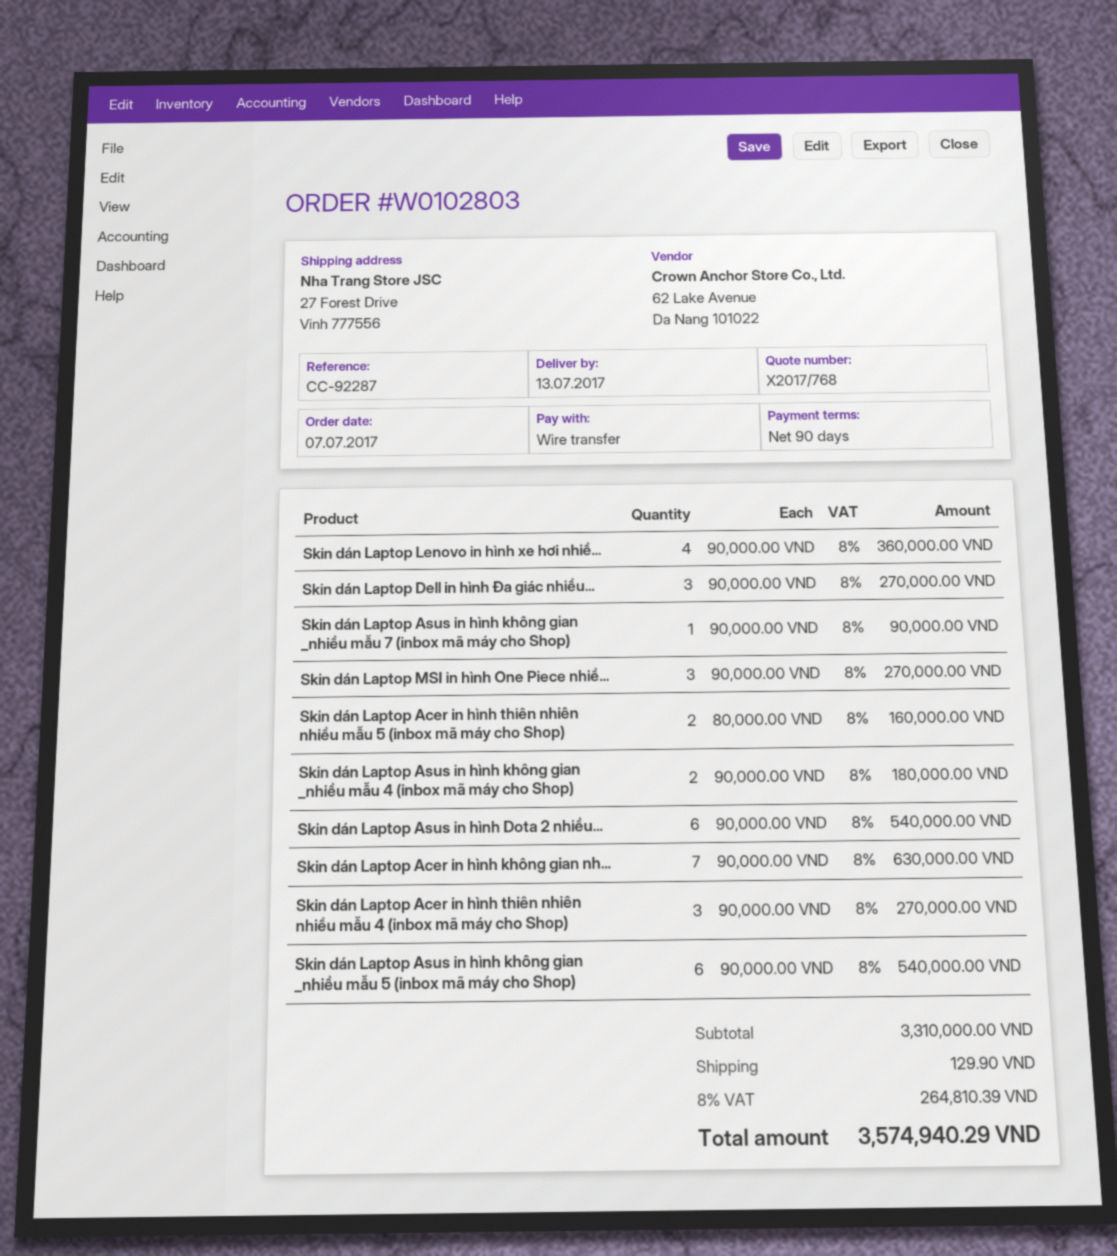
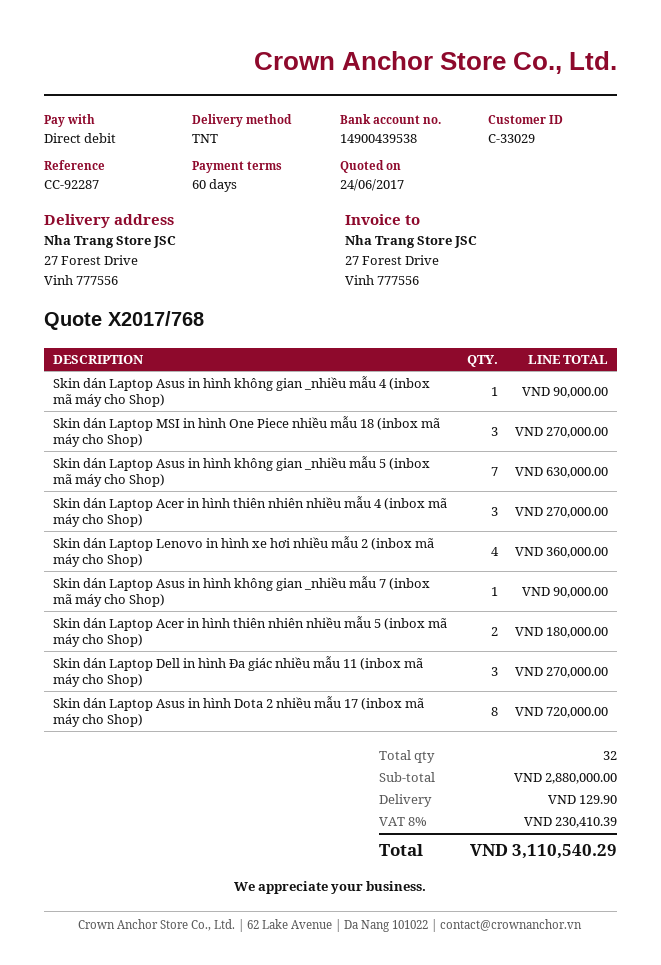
payment terms: 90 days -> 60 days
payment method: bank transfer -> direct debit
Skin dán Laptop Acer in hình thiên nhiên nhiều mẫu 5 (inbox mã máy cho Shop): 2 for 160000.00 -> 2 for 180000.00
Skin dán Laptop Asus in hình không gian _nhiều mẫu 4 (inbox mã máy cho Shop): 2 for 180000.00 -> 1 for 90000.00
Skin dán Laptop Asus in hình Dota 2 nhiều...: 6 for 540000.00 -> 8 for 720000.00
Skin dán Laptop Acer in hình không gian nh...: 7 for 630000.00 -> none
Skin dán Laptop Asus in hình không gian _nhiều mẫu 5 (inbox mã máy cho Shop): 6 for 540000.00 -> 7 for 630000.00
subtotal: 3310000.00 -> 2880000.00
tax: 8% = 264810.39 -> 8% = 230410.39
total: 3574940.29 -> 3110540.29

